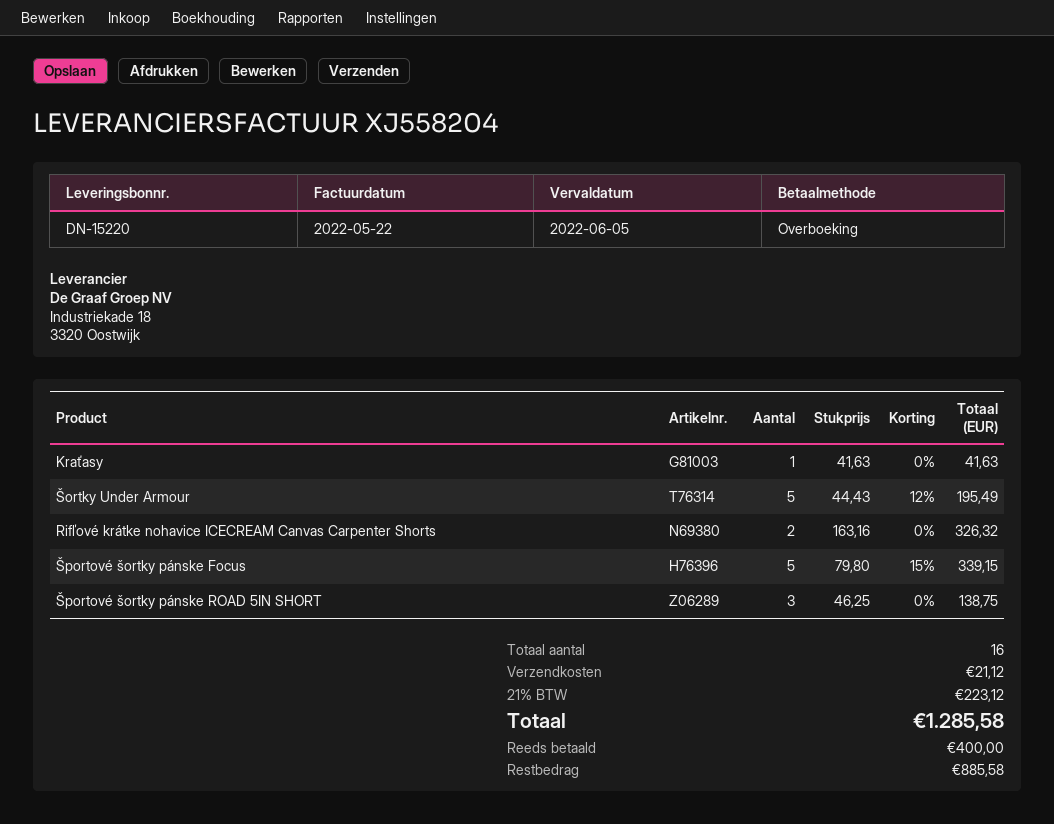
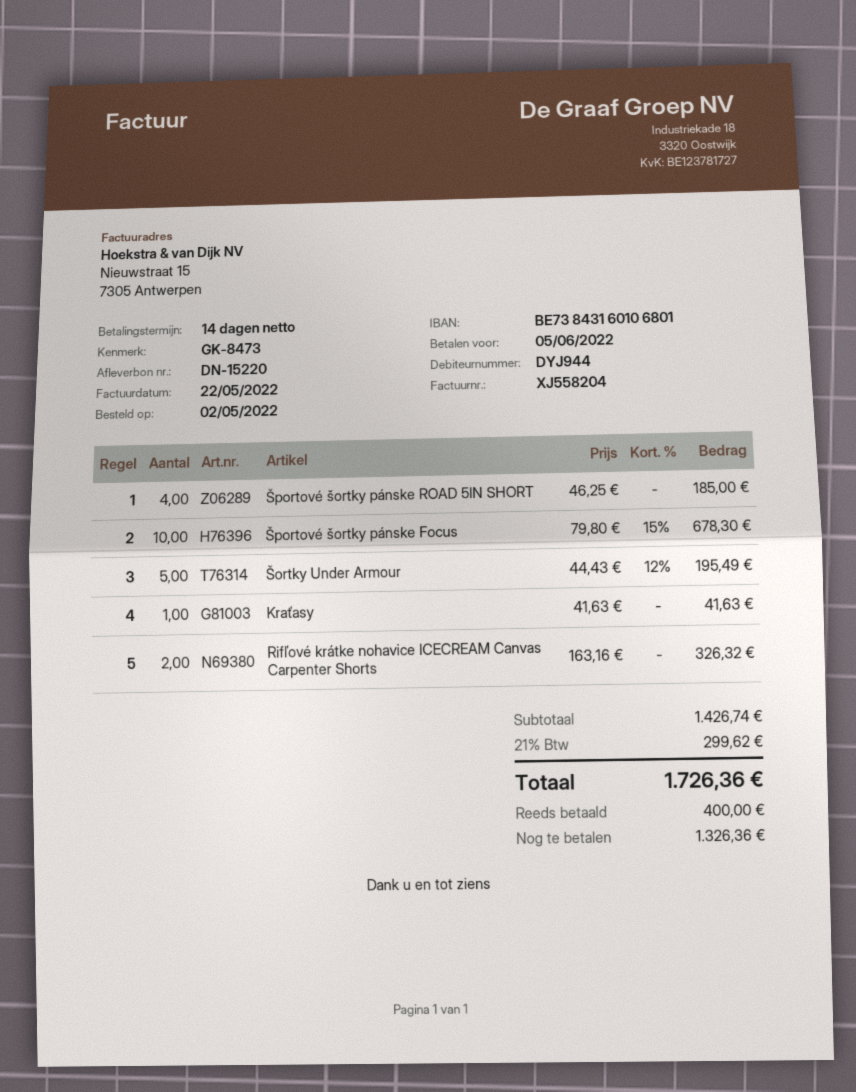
Športové šortky pánske Focus: 5 x 79.80 - 15% = 339.15 -> 10 x 79.80 - 15% = 678.30
Športové šortky pánske ROAD 5IN SHORT: 3 x 46.25 = 138.75 -> 4 x 46.25 = 185.00
shipping: 21.12 -> none
tax: 21% = 223.12 -> 21% = 299.62
total: 1285.58 -> 1726.36
balance: 885.58 -> 1326.36

